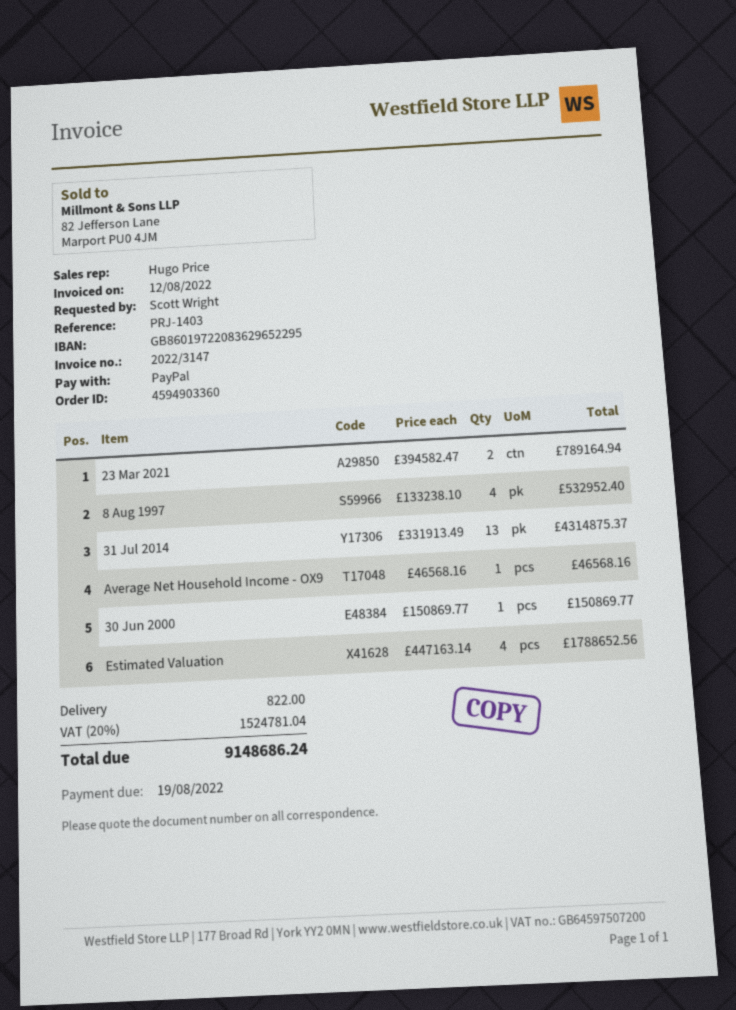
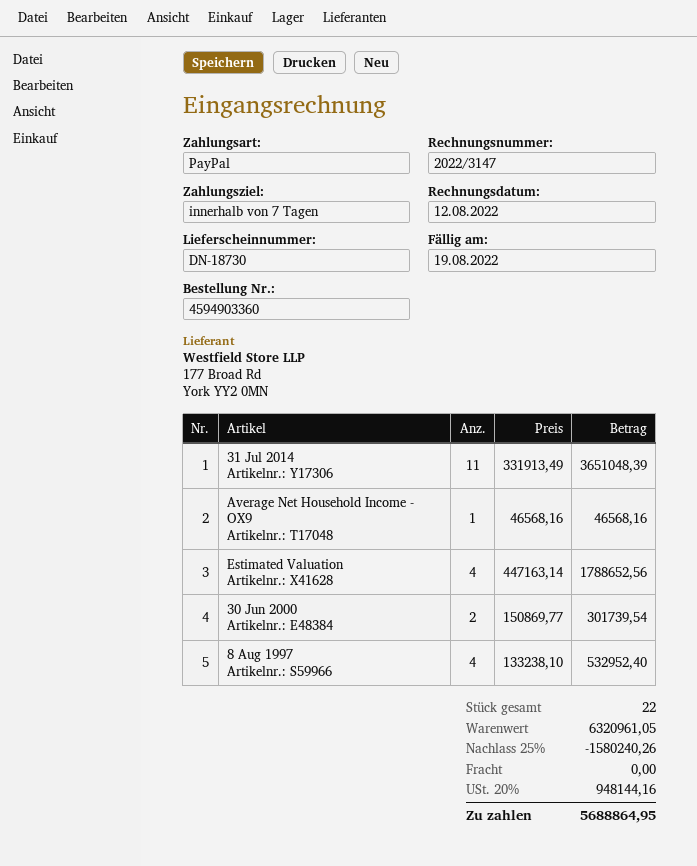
23 Mar 2021: 2 x 394582.47 = 789164.94 -> none
31 Jul 2014: 13 x 331913.49 = 4314875.37 -> 11 x 331913.49 = 3651048.39
30 Jun 2000: 1 x 150869.77 = 150869.77 -> 2 x 150869.77 = 301739.54
discount: none -> 25% = 1580240.26
shipping: 822.00 -> 0.00
tax: 20% = 1524781.04 -> 20% = 948144.16
total: 9148686.24 -> 5688864.95

